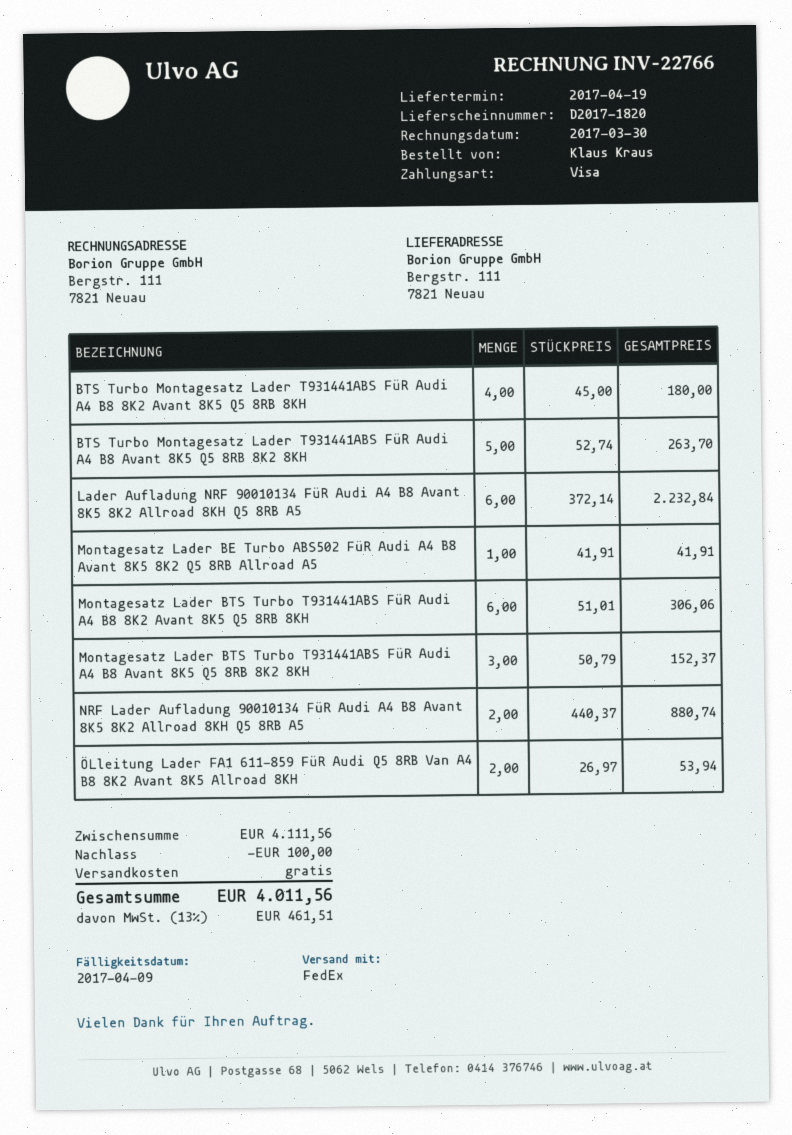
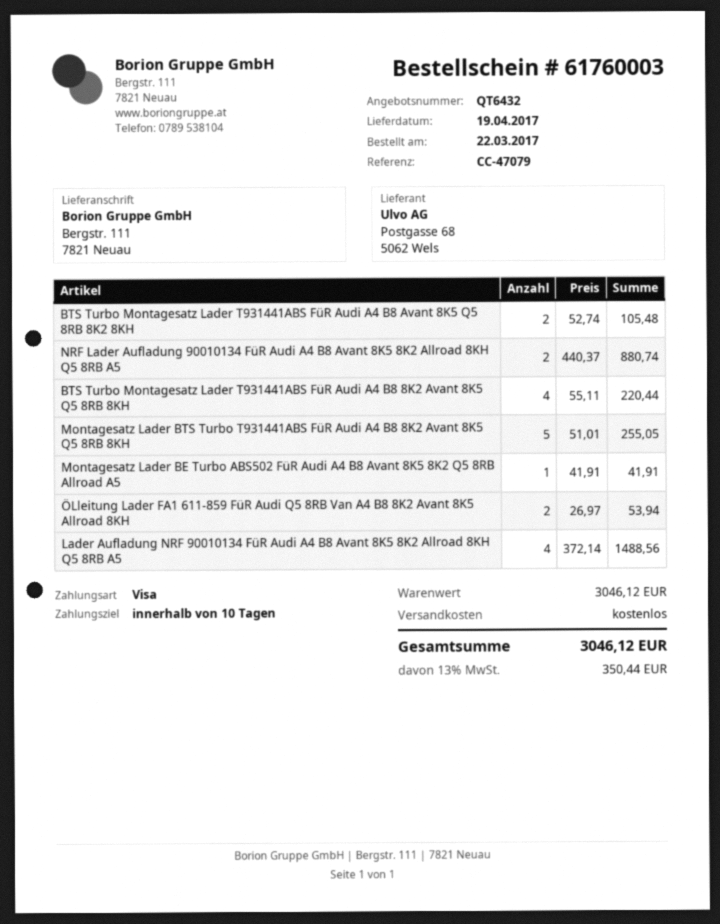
BTS Turbo Montagesatz Lader T931441ABS FüR Audi A4 B8 8K2 Avant 8K5 Q5 8RB 8KH: 4 x 45.00 = 180.00 -> 4 x 55.11 = 220.44
BTS Turbo Montagesatz Lader T931441ABS FüR Audi A4 B8 Avant 8K5 Q5 8RB 8K2 8KH: 5 x 52.74 = 263.70 -> 2 x 52.74 = 105.48
Lader Aufladung NRF 90010134 FüR Audi A4 B8 Avant 8K5 8K2 Allroad 8KH Q5 8RB A5: 6 x 372.14 = 2232.84 -> 4 x 372.14 = 1488.56
Montagesatz Lader BTS Turbo T931441ABS FüR Audi A4 B8 8K2 Avant 8K5 Q5 8RB 8KH: 6 x 51.01 = 306.06 -> 5 x 51.01 = 255.05
Montagesatz Lader BTS Turbo T931441ABS FüR Audi A4 B8 Avant 8K5 Q5 8RB 8K2 8KH: 3 x 50.79 = 152.37 -> none
subtotal: 4111.56 -> 3046.12
discount: 100.00 -> none
tax: 13% = 461.51 -> 13% = 350.44
total: 4011.56 -> 3046.12

